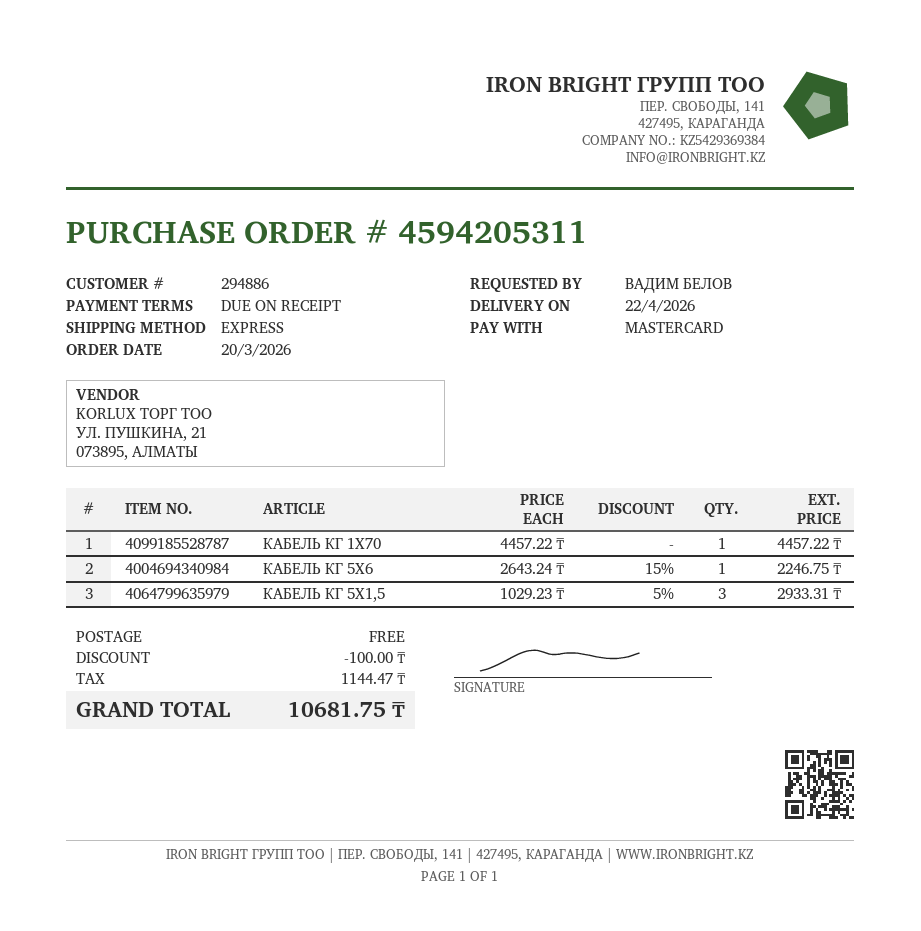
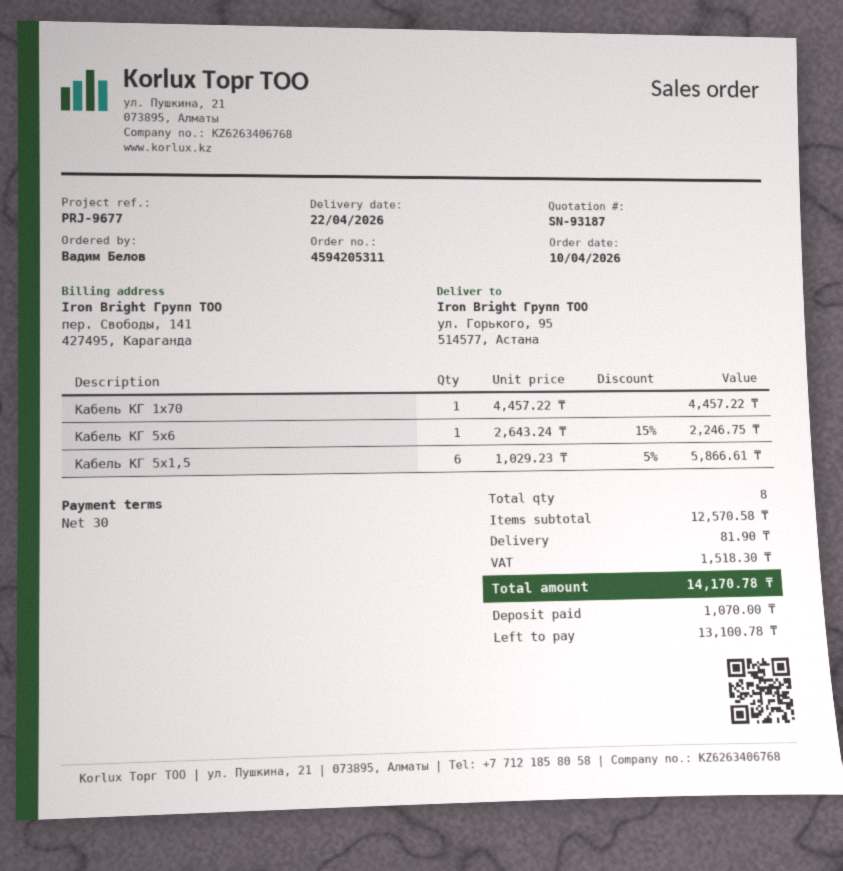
order date: 2026-03-20 -> 2026-04-10
payment terms: on receipt -> 30 days
КАБЕЛЬ КГ 5Х1,5: 3 x 1029.23 - 5% = 2933.31 -> 6 x 1029.23 - 5% = 5866.61
discount: 100.00 -> none
shipping: 0.00 -> 81.90
tax: 1144.47 -> 1518.30
total: 10681.75 -> 14170.78

